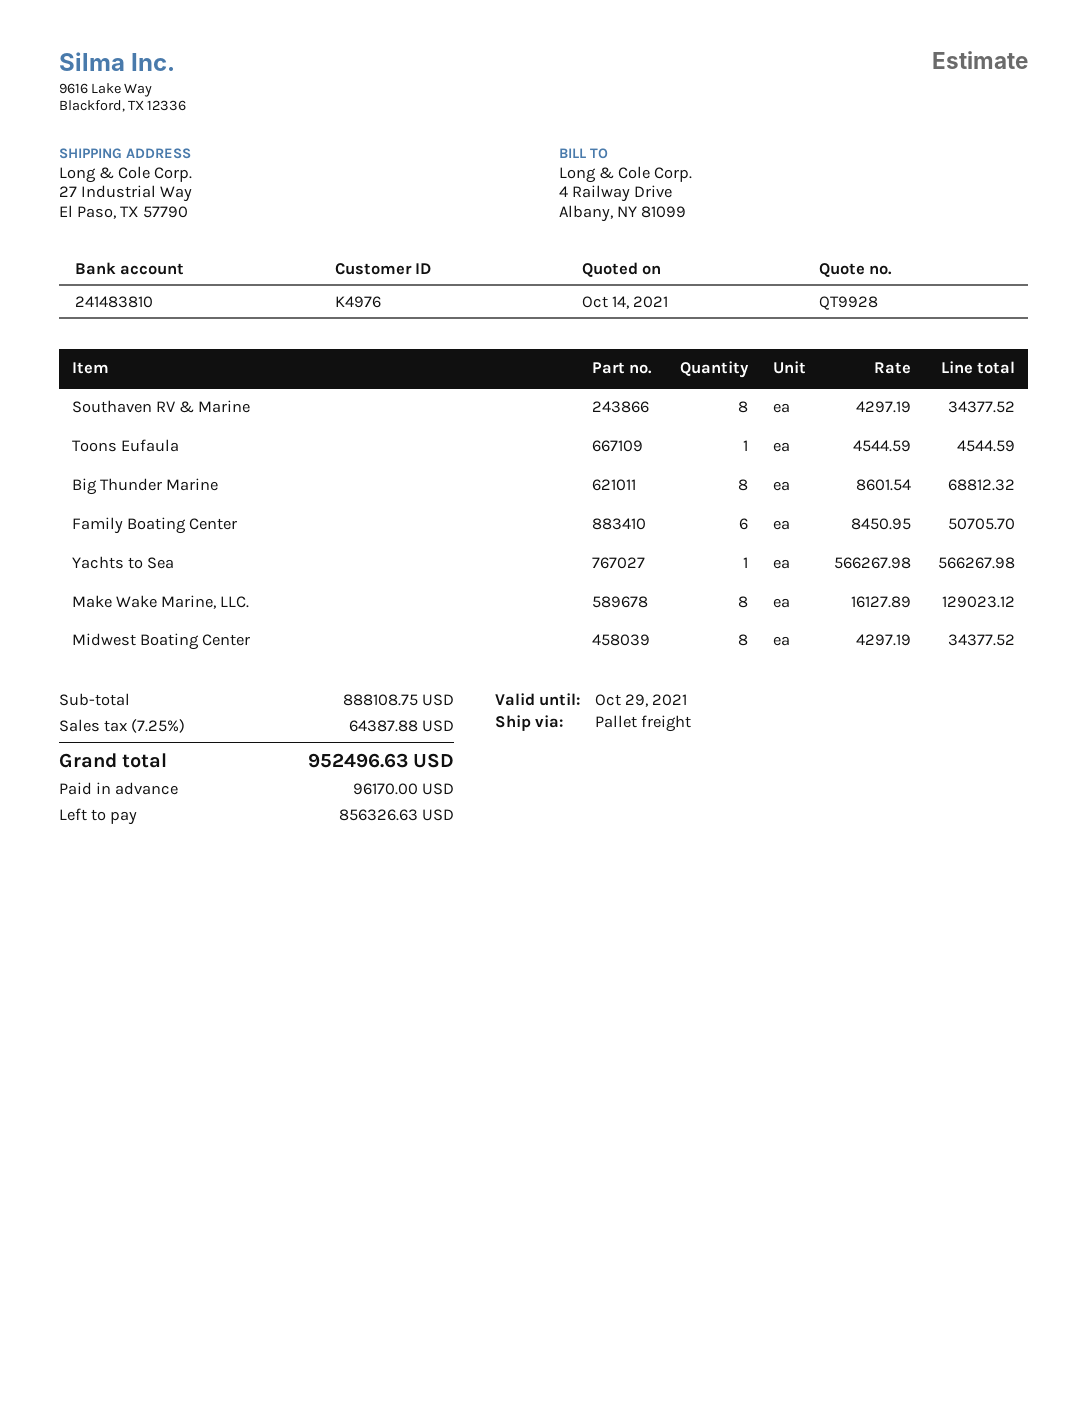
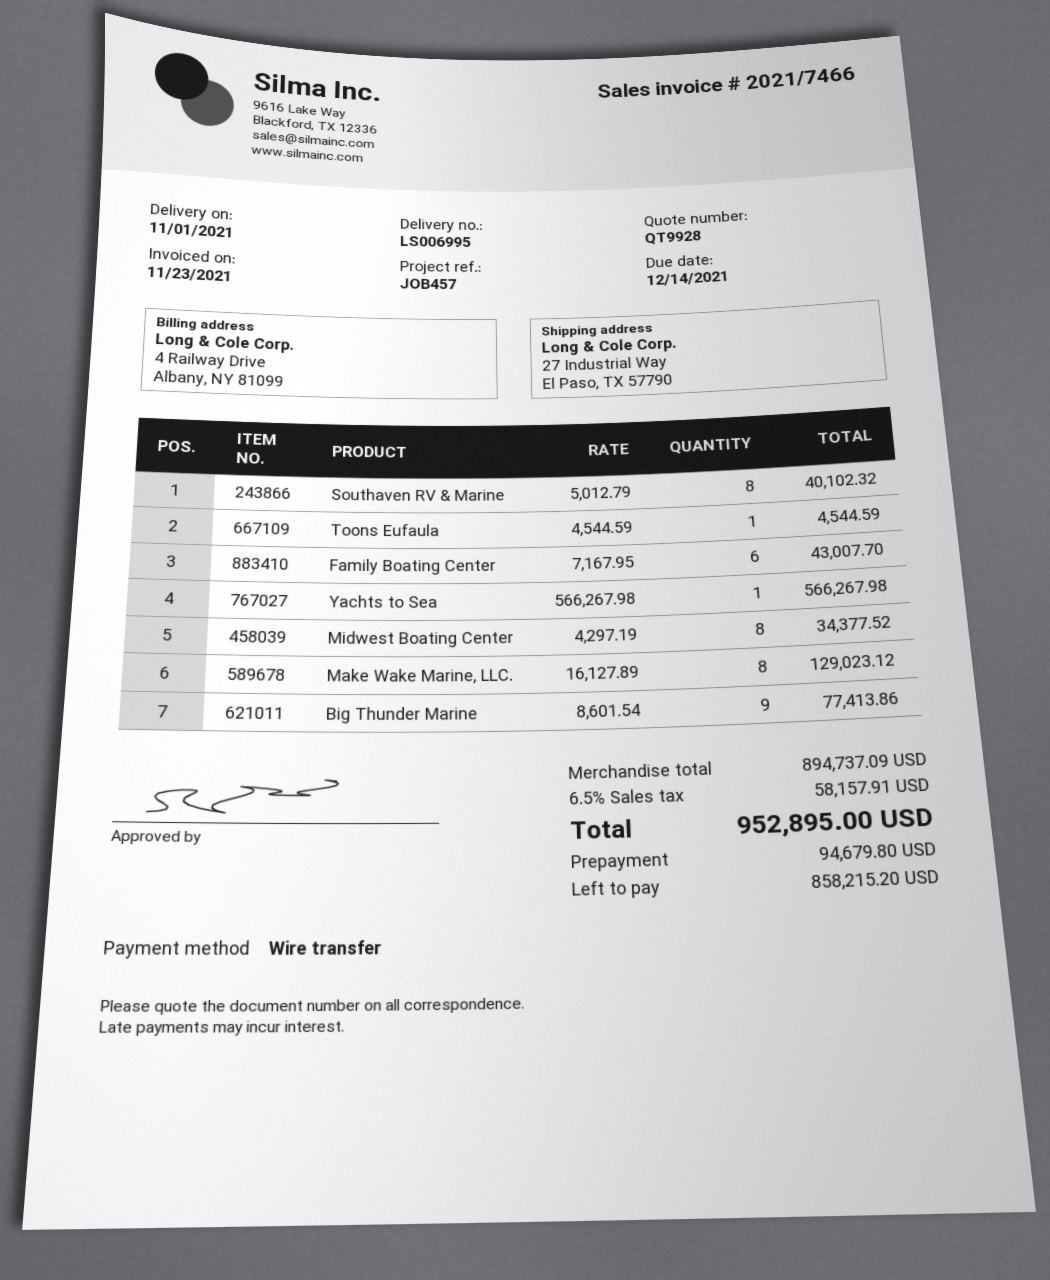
Southaven RV & Marine: 8 x 4297.19 = 34377.52 -> 8 x 5012.79 = 40102.32
Big Thunder Marine: 8 x 8601.54 = 68812.32 -> 9 x 8601.54 = 77413.86
Family Boating Center: 6 x 8450.95 = 50705.70 -> 6 x 7167.95 = 43007.70
subtotal: 888108.75 -> 894737.09
tax: 7.25% = 64387.88 -> 6.5% = 58157.91
total: 952496.63 -> 952895.00
deposit: 96170.00 -> 94679.80
balance: 856326.63 -> 858215.20

